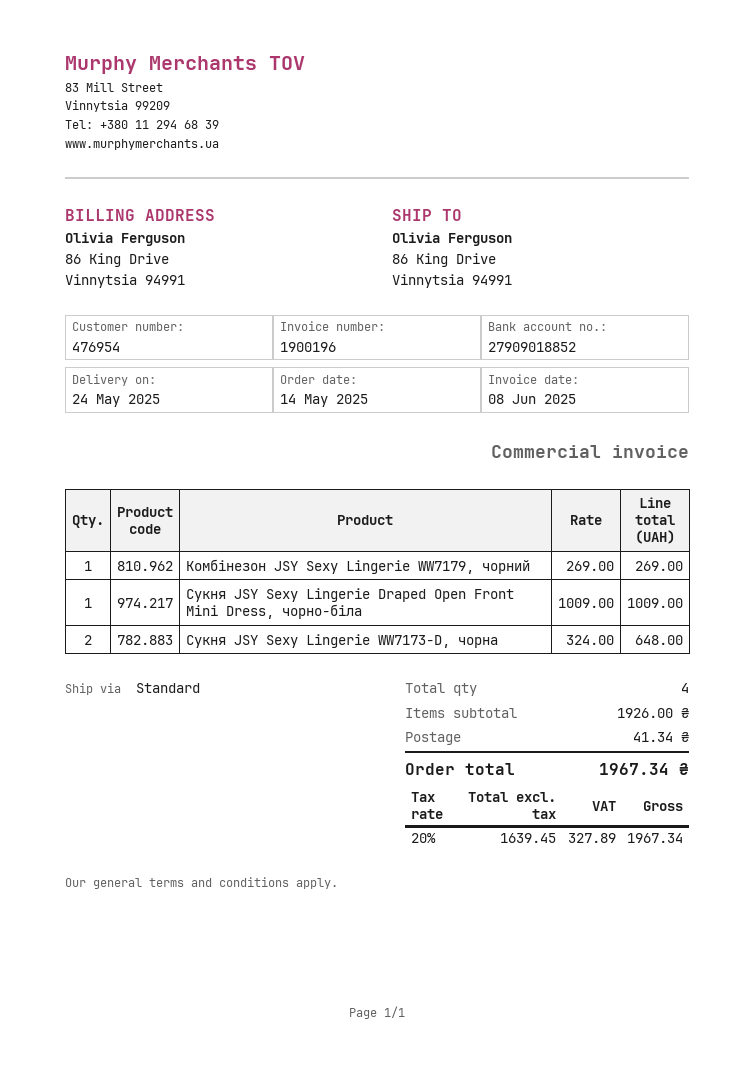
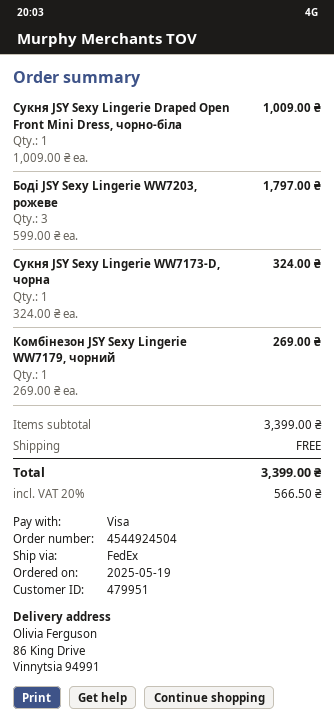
order date: 2025-05-14 -> 2025-05-19
customer number: 476954 -> 479951
shipping method: standard -> FedEx
Сукня JSY Sexy Lingerie WW7173-D, чорна: 2 x 324.00 = 648.00 -> 1 x 324.00 = 324.00
Боді JSY Sexy Lingerie WW7203, рожеве: none -> 3 x 599.00 = 1797.00
subtotal: 1926.00 -> 3399.00
shipping: 41.34 -> 0.00
tax: 20% = 327.89 -> 20% = 566.50
total: 1967.34 -> 3399.00

